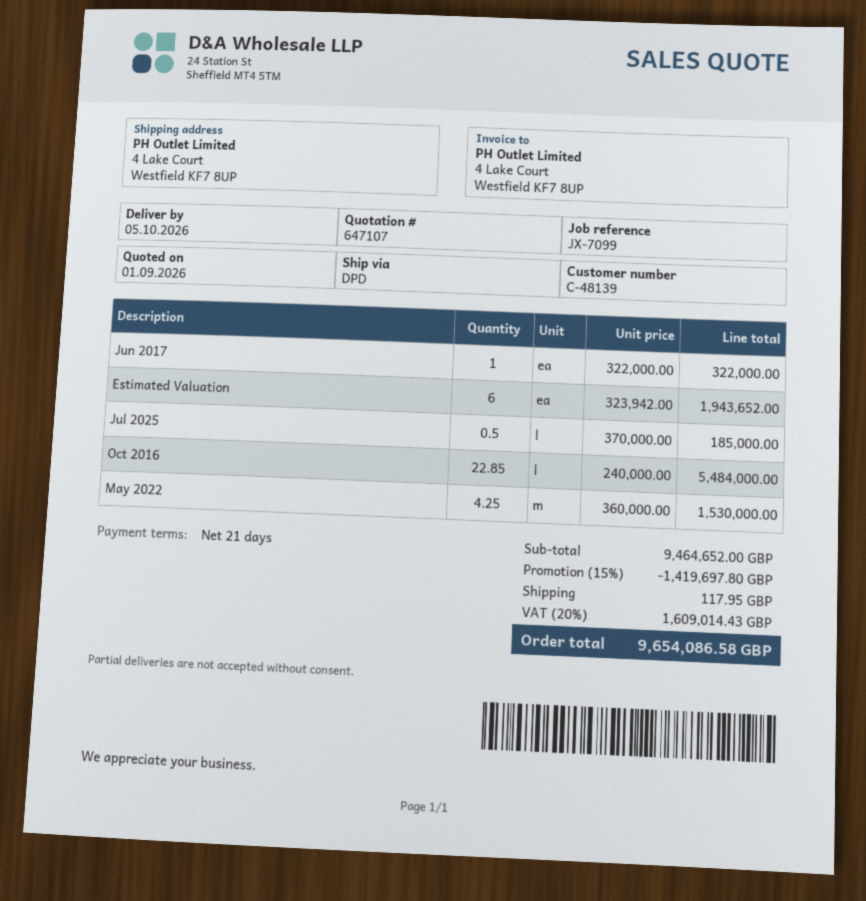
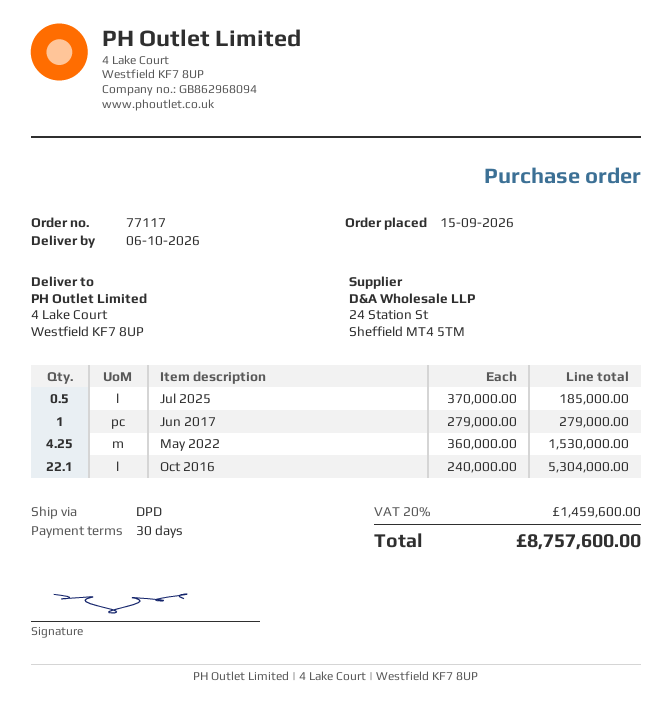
delivery date: 2026-10-05 -> 2026-10-06
payment terms: 21 days -> 30 days
Jun 2017: 1 x 322000.00 = 322000.00 -> 1 x 279000.00 = 279000.00
Estimated Valuation: 6 x 323942.00 = 1943652.00 -> none
Oct 2016: 22.85 x 240000.00 = 5484000.00 -> 22.1 x 240000.00 = 5304000.00
discount: 15% = 1419697.80 -> none
shipping: 117.95 -> none
tax: 20% = 1609014.43 -> 20% = 1459600.00
total: 9654086.58 -> 8757600.00

